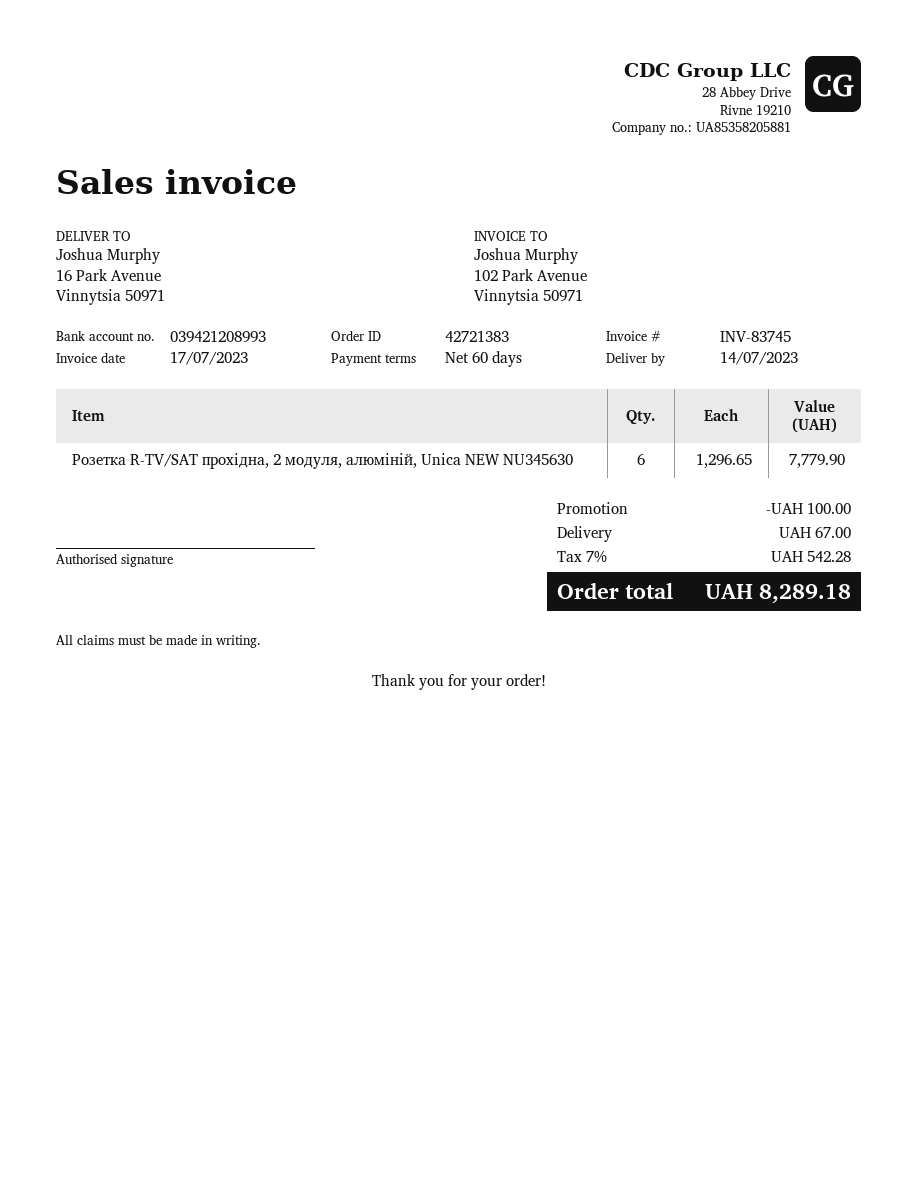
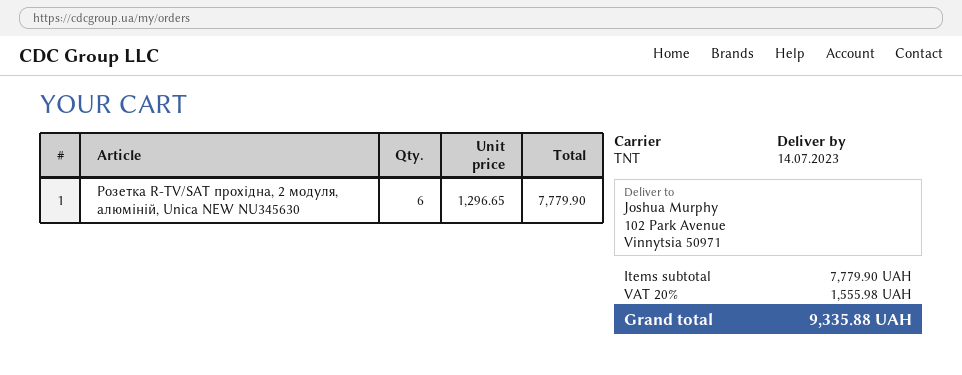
ship to: 16 Park Avenue, Vinnytsia 50971 -> 102 Park Avenue, Vinnytsia 50971
discount: 100.00 -> none
shipping: 67.00 -> none
tax: 7% = 542.28 -> 20% = 1555.98
total: 8289.18 -> 9335.88

